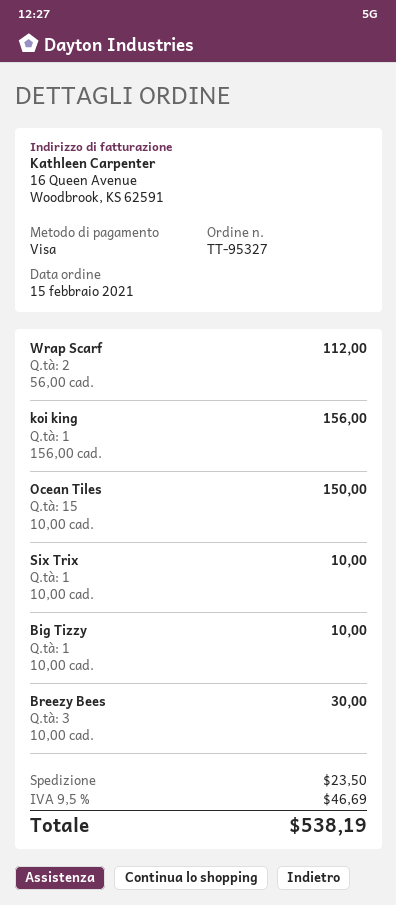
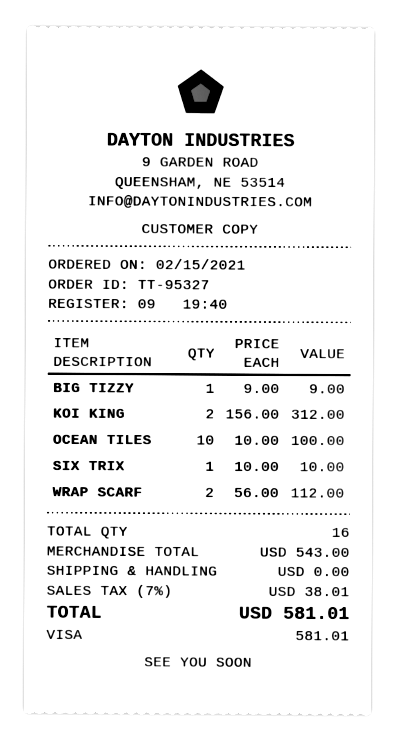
koi king: 1 x 156.00 = 156.00 -> 2 x 156.00 = 312.00
Ocean Tiles: 15 x 10.00 = 150.00 -> 10 x 10.00 = 100.00
Big Tizzy: 1 x 10.00 = 10.00 -> 1 x 9.00 = 9.00
Breezy Bees: 3 x 10.00 = 30.00 -> none
shipping: 23.50 -> 0.00
tax: 9.5% = 46.69 -> 7% = 38.01
total: 538.19 -> 581.01

